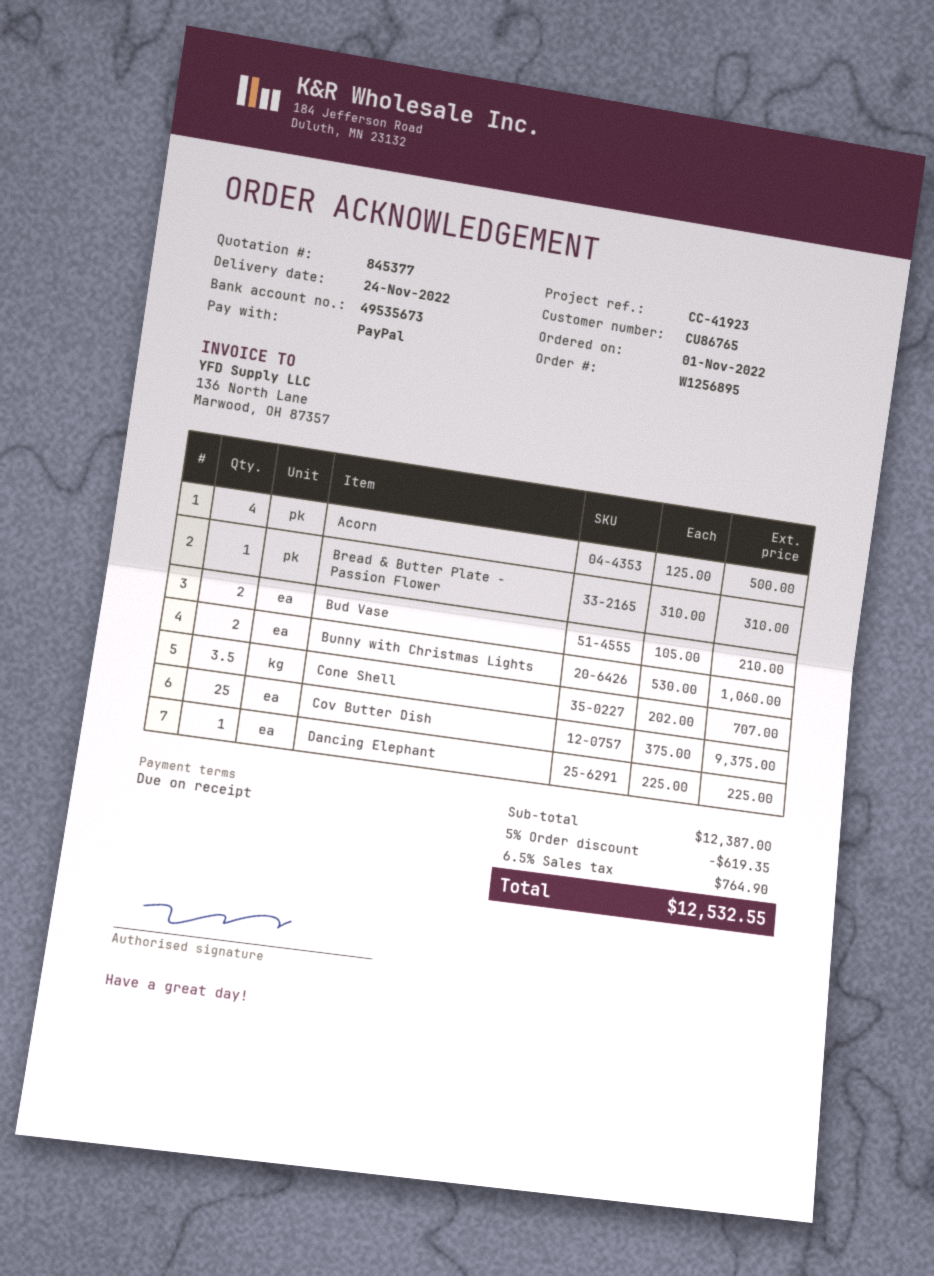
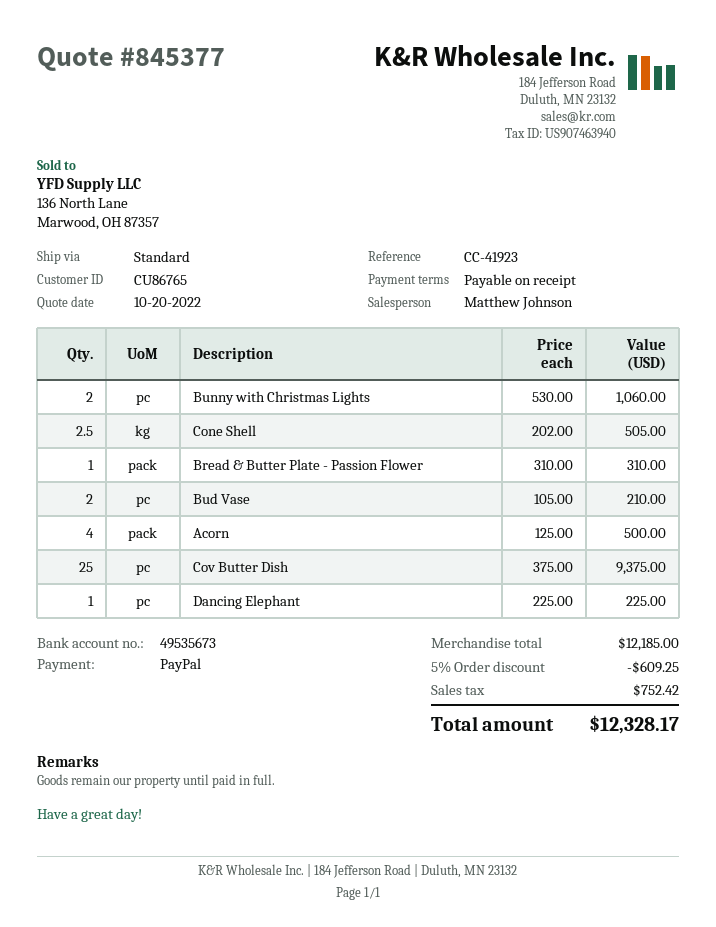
Cone Shell: 3.5 x 202.00 = 707.00 -> 2.5 x 202.00 = 505.00
subtotal: 12387.00 -> 12185.00
discount: 5% = 619.35 -> 5% = 609.25
tax: 764.90 -> 752.42
total: 12532.55 -> 12328.17

